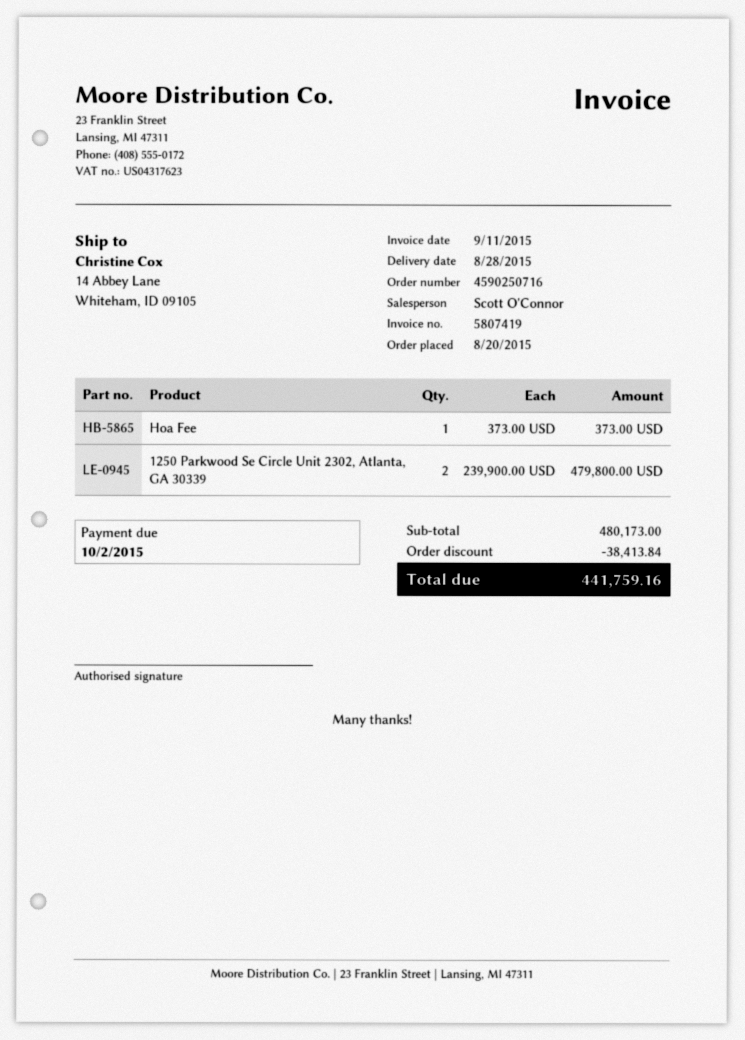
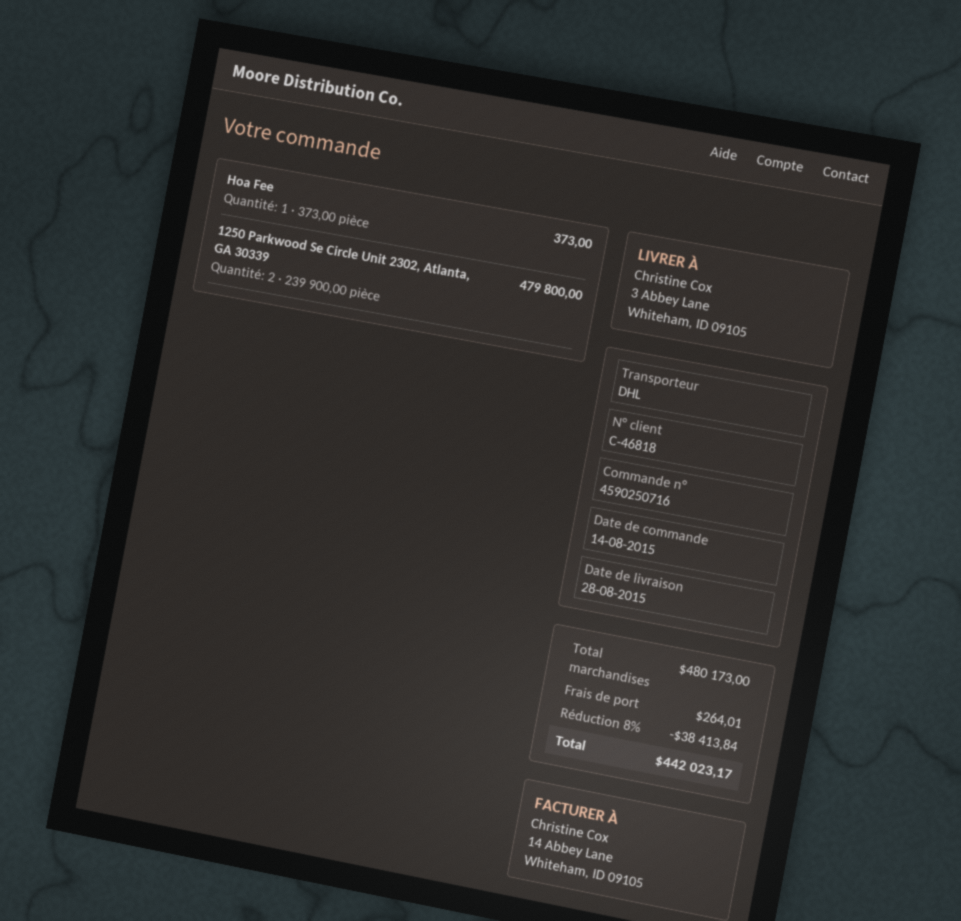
order date: 2015-08-20 -> 2015-08-14
ship to: 14 Abbey Lane, Whiteham, ID 09105 -> 3 Abbey Lane, Whiteham, ID 09105
shipping: none -> 264.01
total: 441759.16 -> 442023.17

